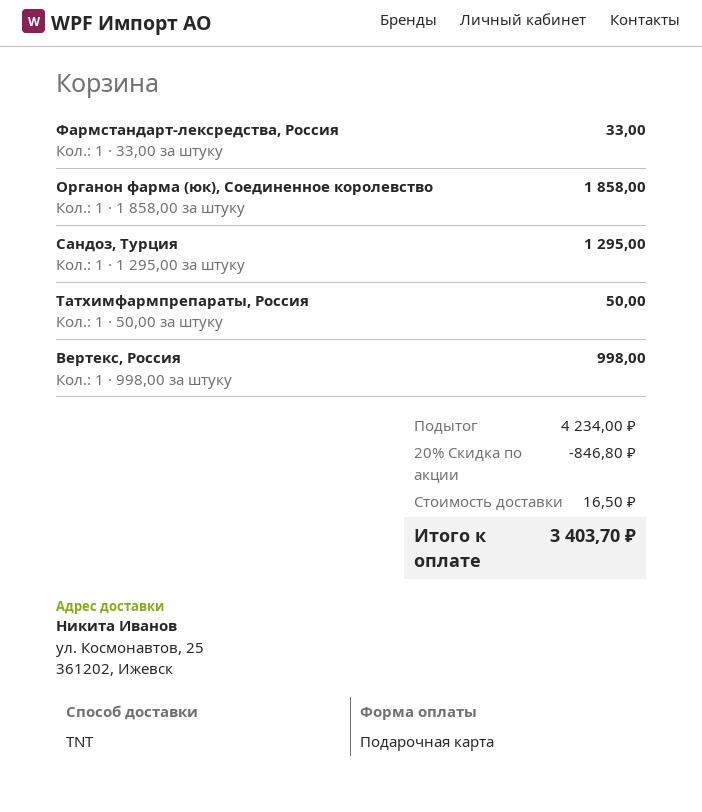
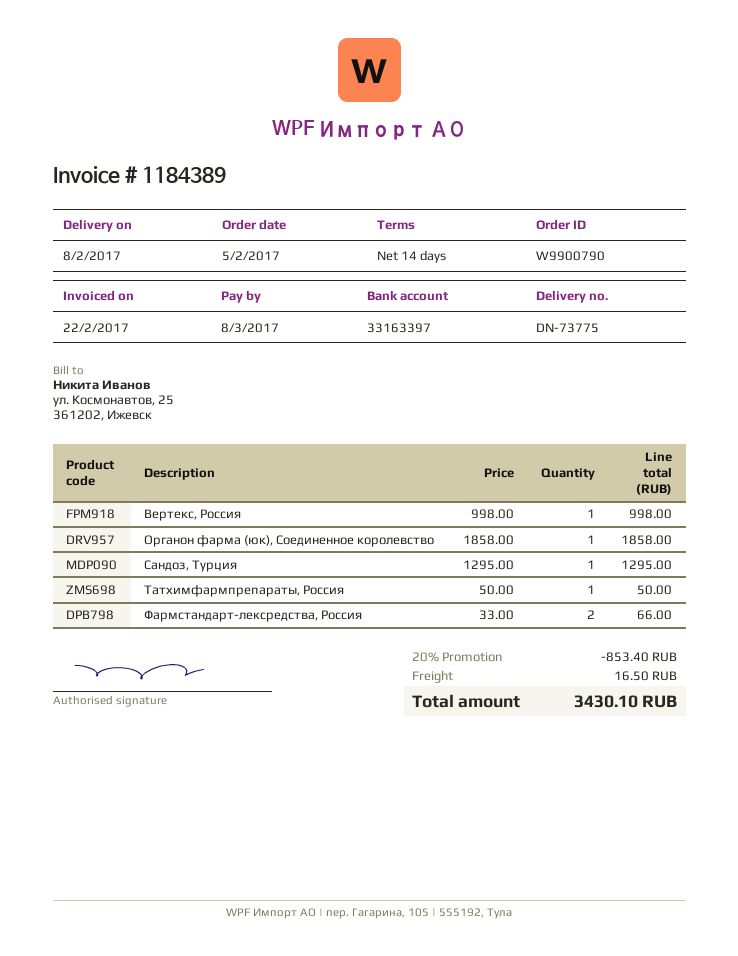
Фармстандарт-лексредства, Россия: 1 x 33.00 = 33.00 -> 2 x 33.00 = 66.00
discount: 20% = 846.80 -> 20% = 853.40
total: 3403.70 -> 3430.10

